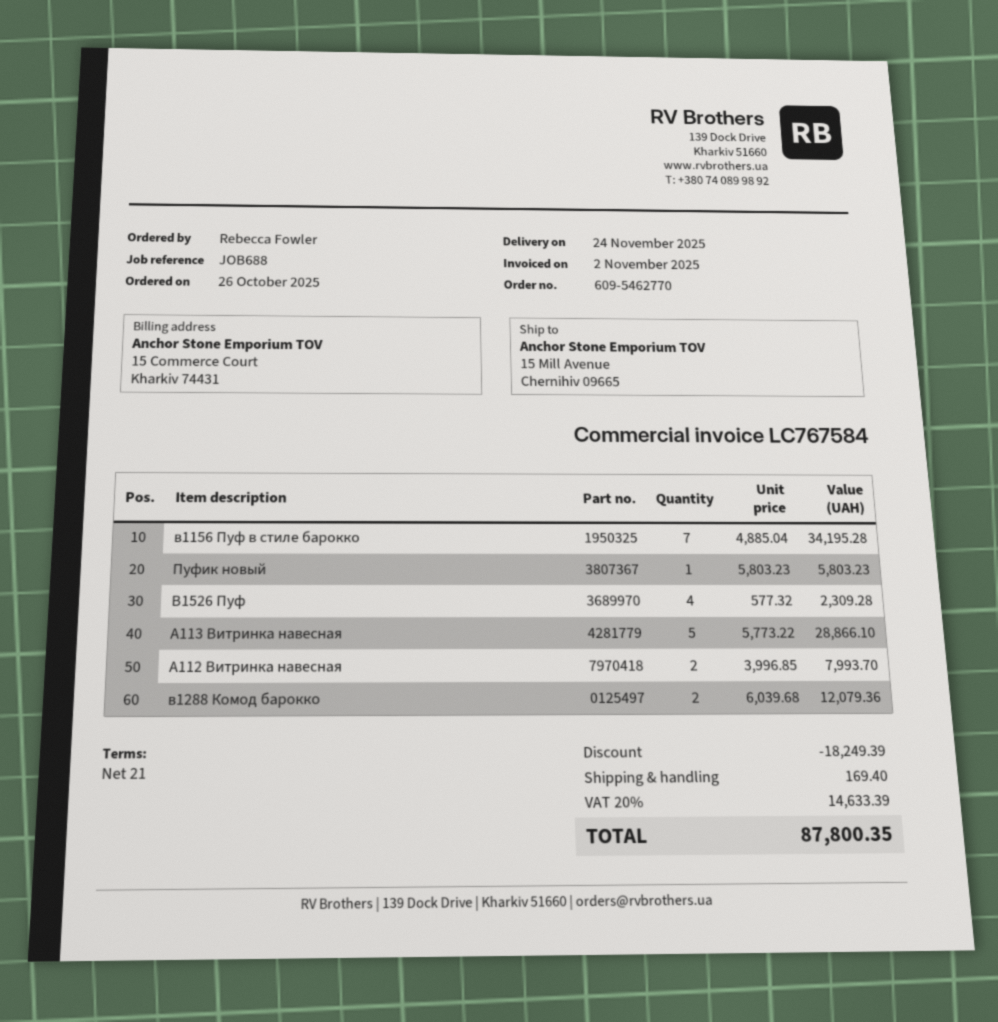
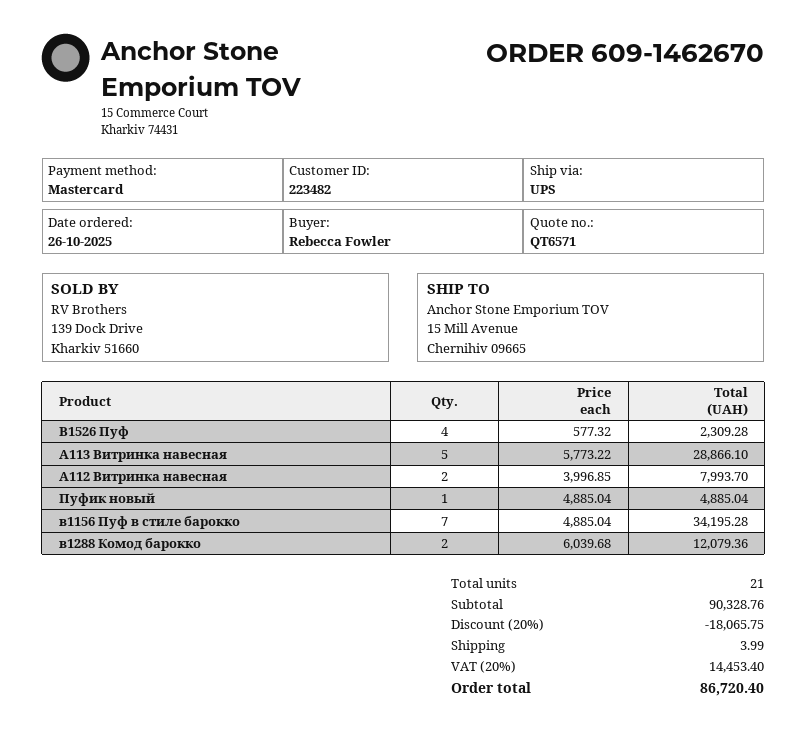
order number: 609-5462770 -> 609-1462670
Пуфик новый: 1 x 5803.23 = 5803.23 -> 1 x 4885.04 = 4885.04
discount: 18249.39 -> 18065.75
shipping: 169.40 -> 3.99
tax: 20% = 14633.39 -> 20% = 14453.40
total: 87800.35 -> 86720.40

